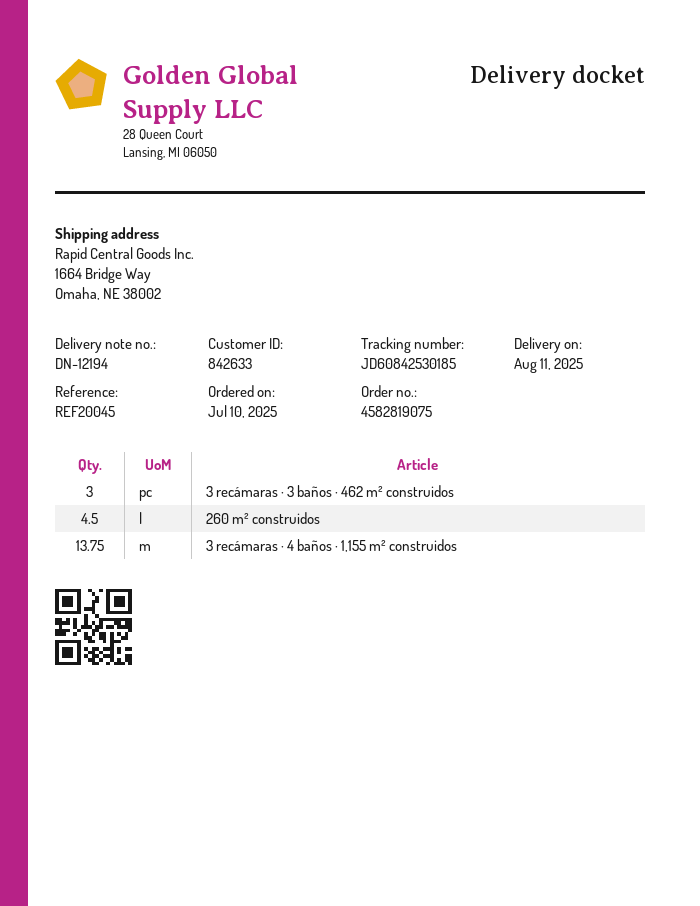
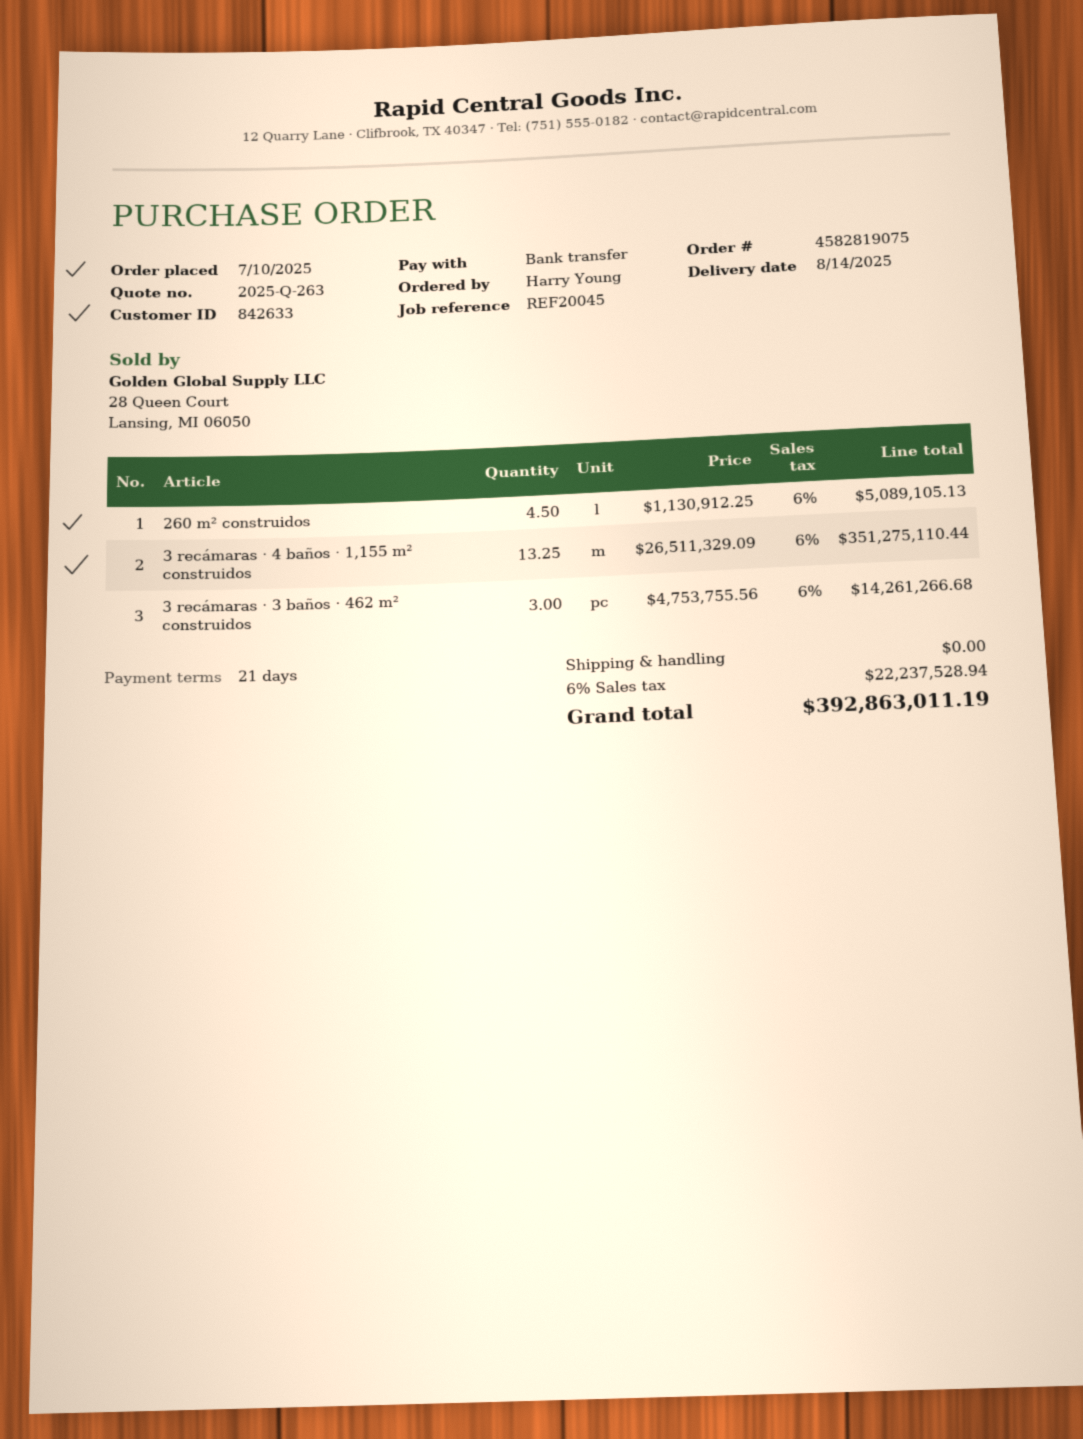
delivery date: 2025-08-11 -> 2025-08-14
3 recámaras · 4 baños · 1,155 m² construidos: 13.75 -> 13.25

